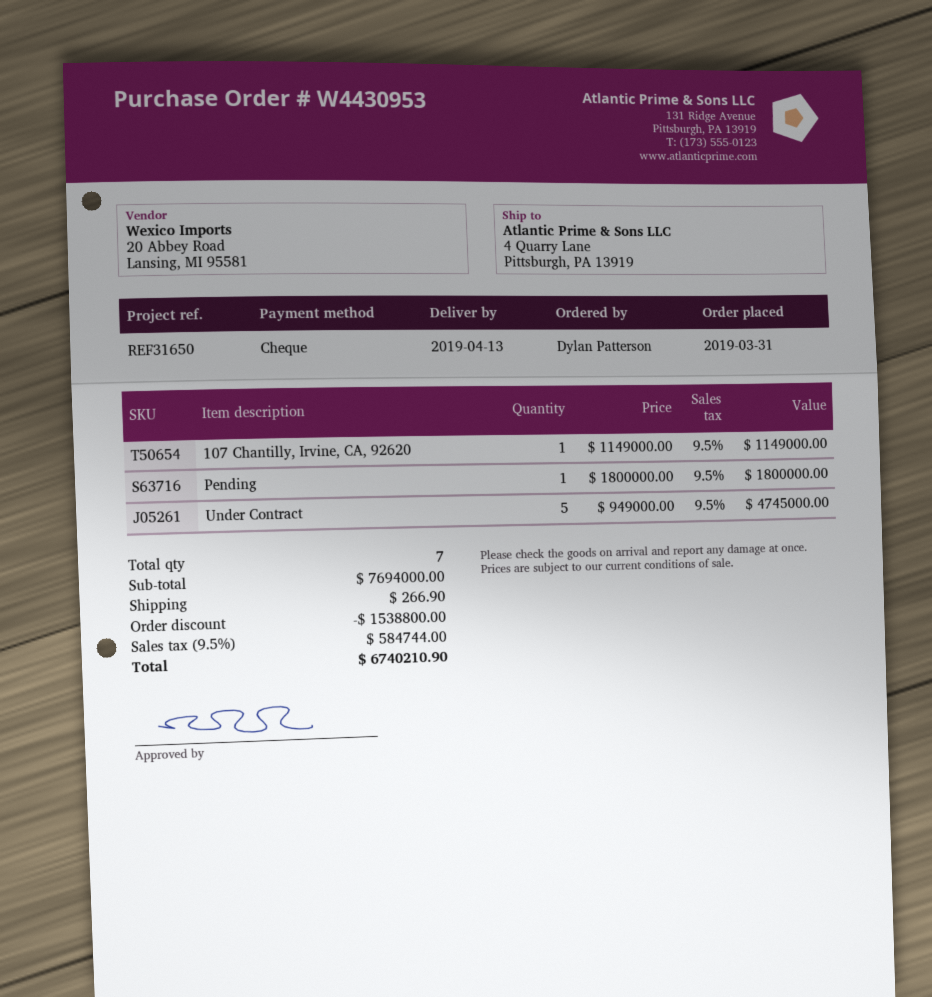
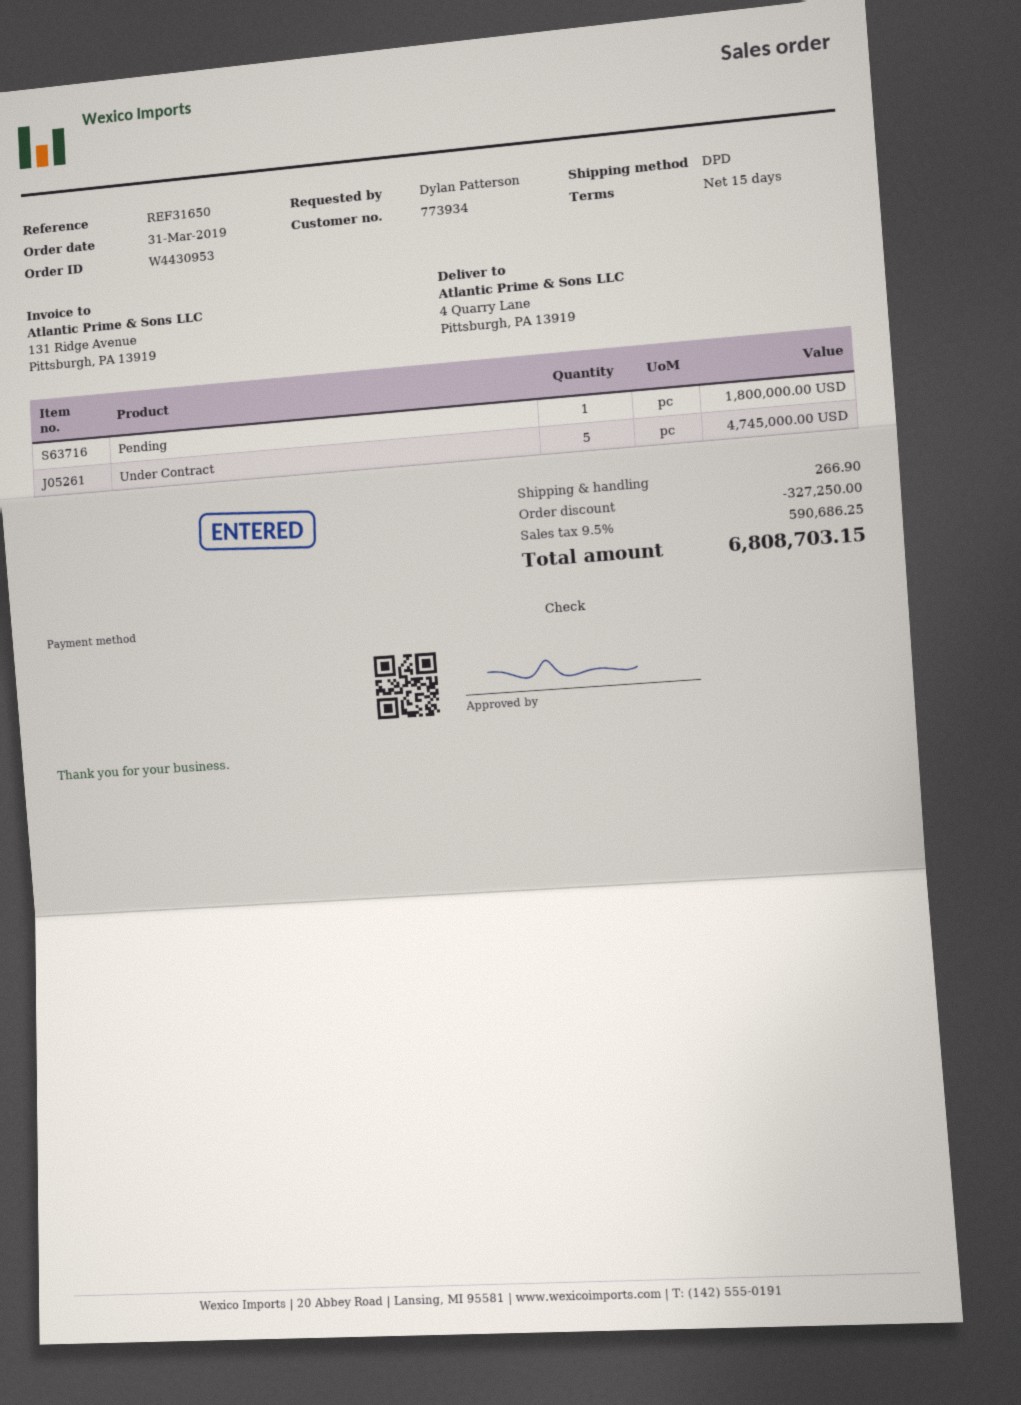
107 Chantilly, Irvine, CA, 92620: 1 for 1149000.00 -> none
discount: 1538800.00 -> 327250.00
tax: 9.5% = 584744.00 -> 9.5% = 590686.25
total: 6740210.90 -> 6808703.15

